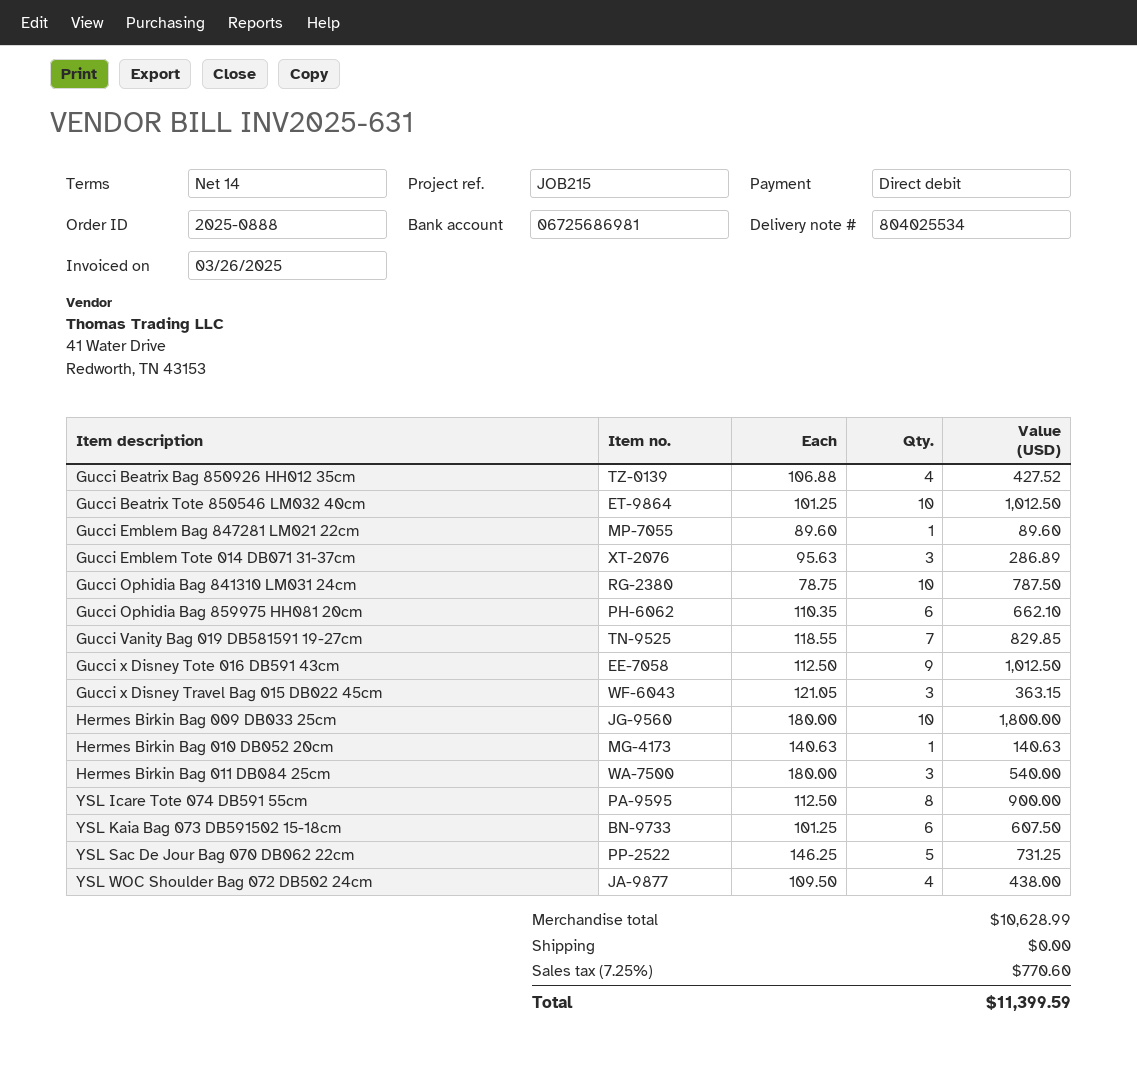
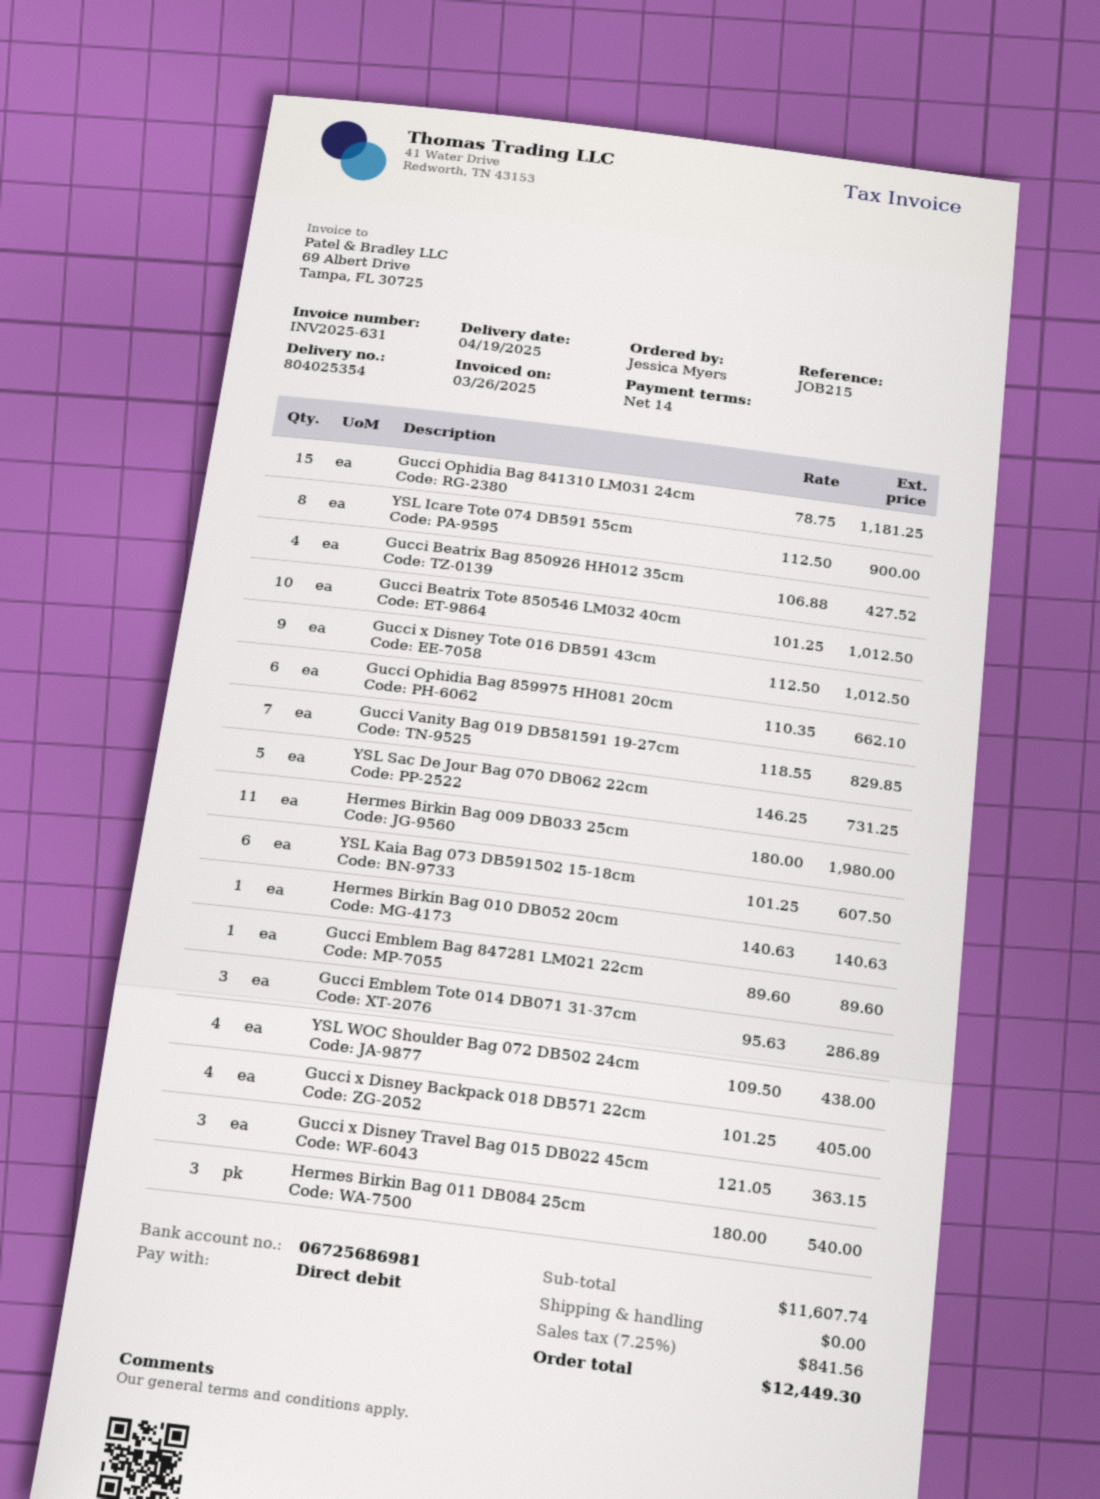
delivery note number: 804025534 -> 804025354
Gucci Ophidia Bag 841310 LM031 24cm: 10 x 78.75 = 787.50 -> 15 x 78.75 = 1181.25
Hermes Birkin Bag 009 DB033 25cm: 10 x 180.00 = 1800.00 -> 11 x 180.00 = 1980.00
Gucci x Disney Backpack 018 DB571 22cm: none -> 4 x 101.25 = 405.00
subtotal: 10628.99 -> 11607.74
tax: 7.25% = 770.60 -> 7.25% = 841.56
total: 11399.59 -> 12449.30

